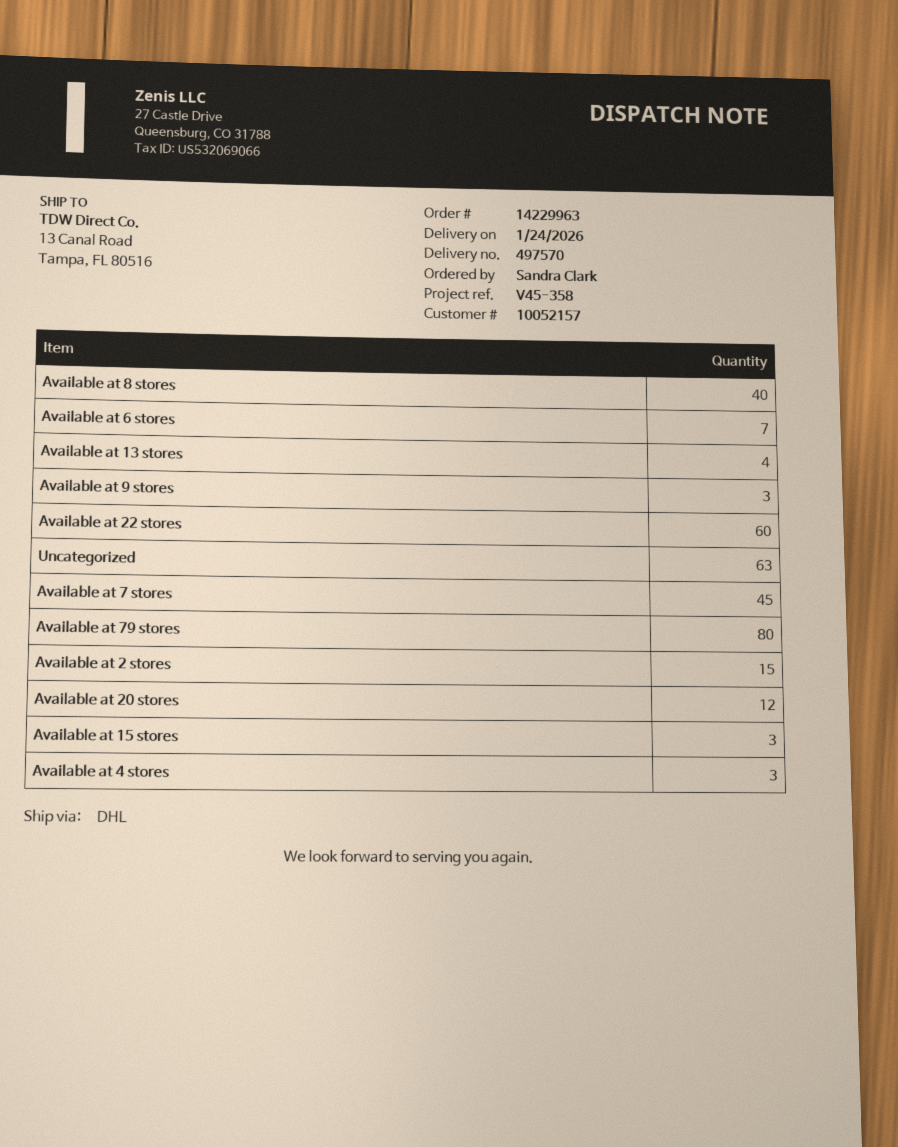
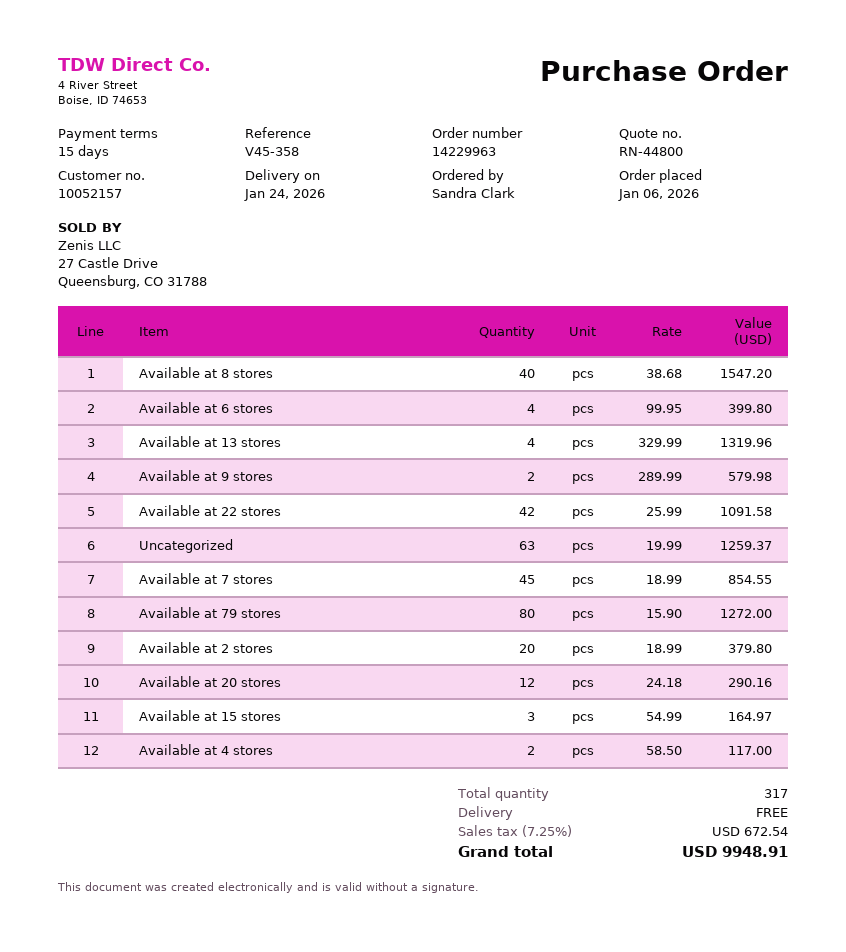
Available at 6 stores: 7 -> 4
Available at 9 stores: 3 -> 2
Available at 22 stores: 60 -> 42
Available at 2 stores: 15 -> 20
Available at 4 stores: 3 -> 2

